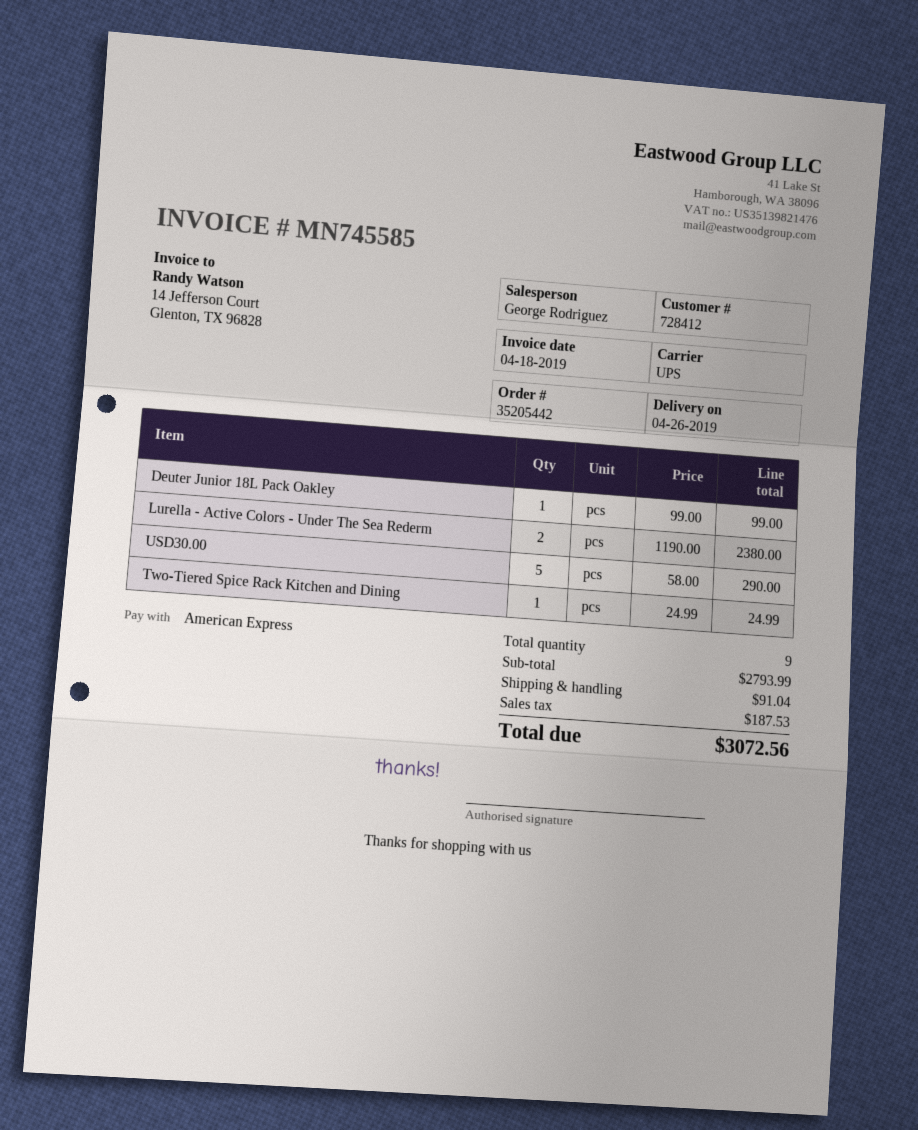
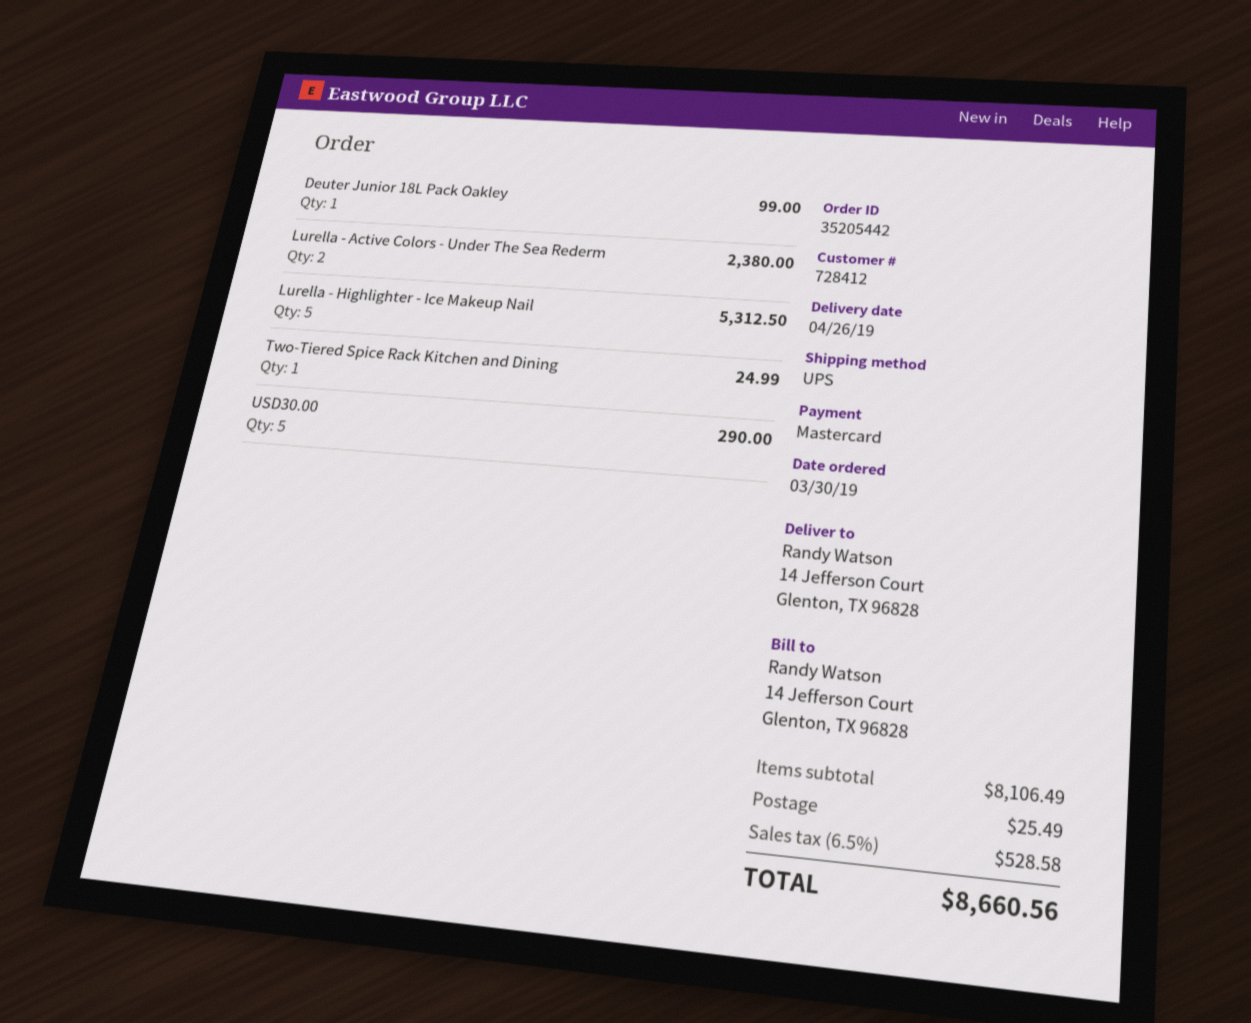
payment method: American Express -> Mastercard
Lurella - Highlighter - Ice Makeup Nail: none -> 5 for 5312.50
subtotal: 2793.99 -> 8106.49
shipping: 91.04 -> 25.49
tax: 187.53 -> 528.58
total: 3072.56 -> 8660.56

